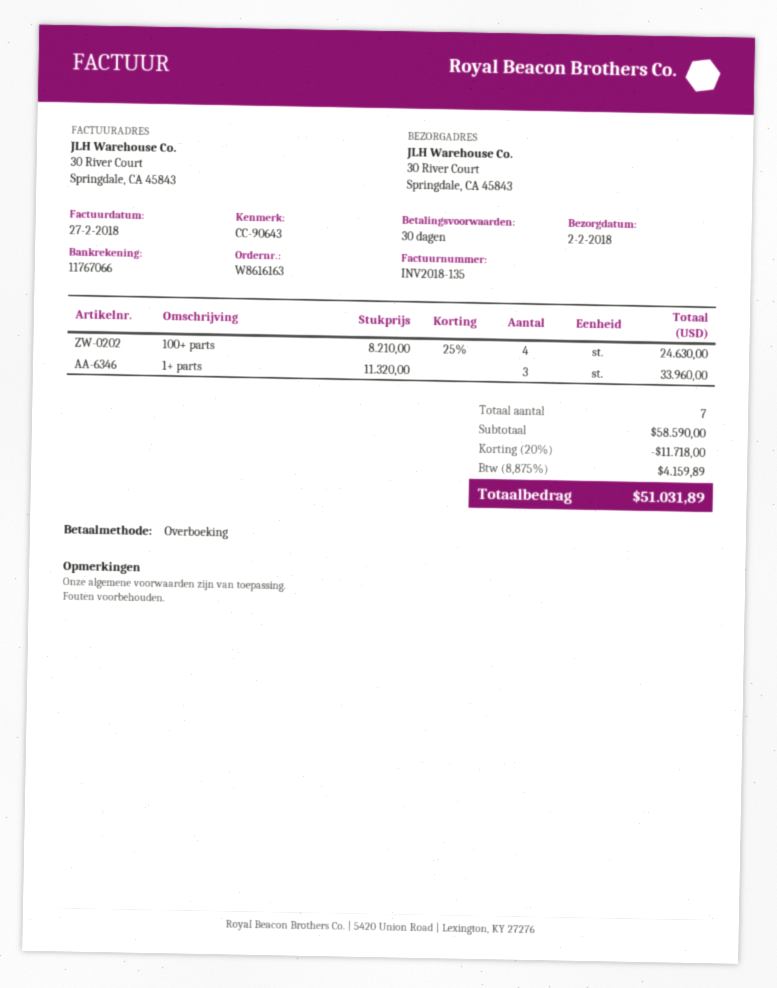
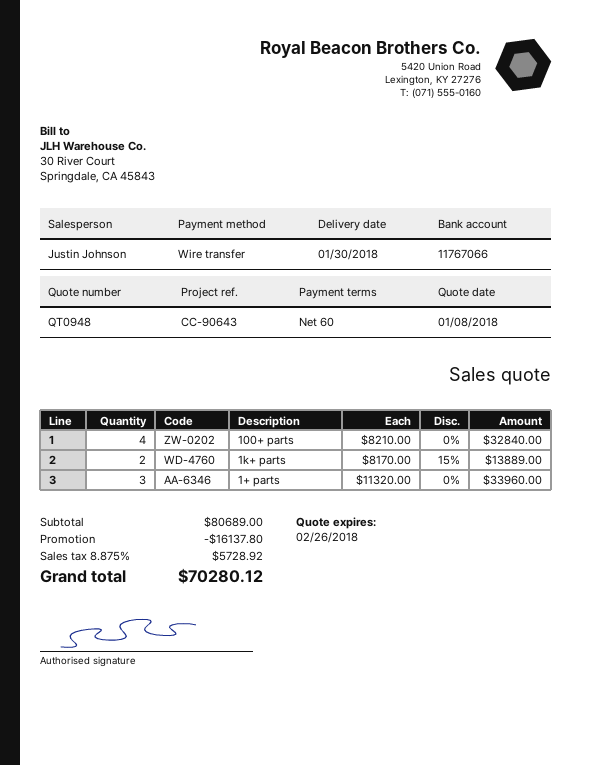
delivery date: 2018-02-02 -> 2018-01-30
payment terms: 30 days -> 60 days
100+ parts: 4 x 8210.00 - 25% = 24630.00 -> 4 x 8210.00 = 32840.00
1k+ parts: none -> 2 x 8170.00 - 15% = 13889.00
subtotal: 58590.00 -> 80689.00
discount: 11718.00 -> 16137.80
tax: 8.875% = 4159.89 -> 8.875% = 5728.92
total: 51031.89 -> 70280.12

